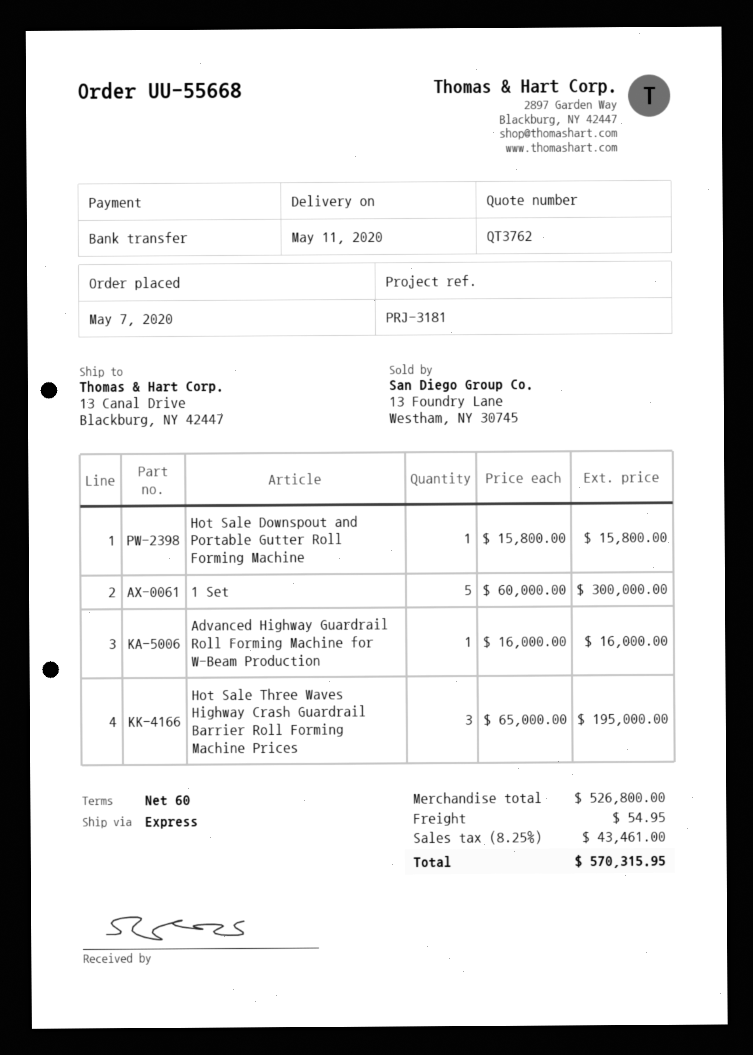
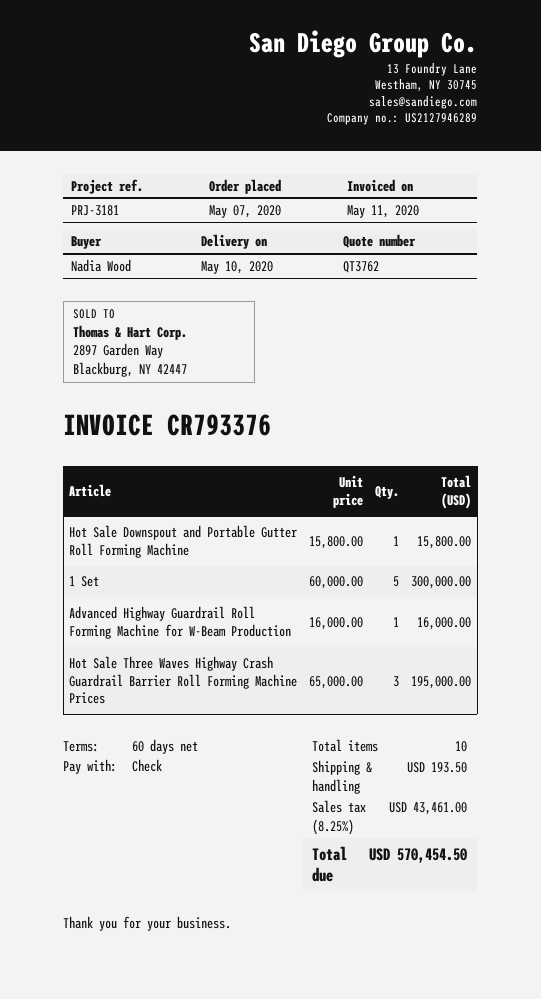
delivery date: 2020-05-11 -> 2020-05-10
payment method: bank transfer -> cheque
shipping: 54.95 -> 193.50
total: 570315.95 -> 570454.50

